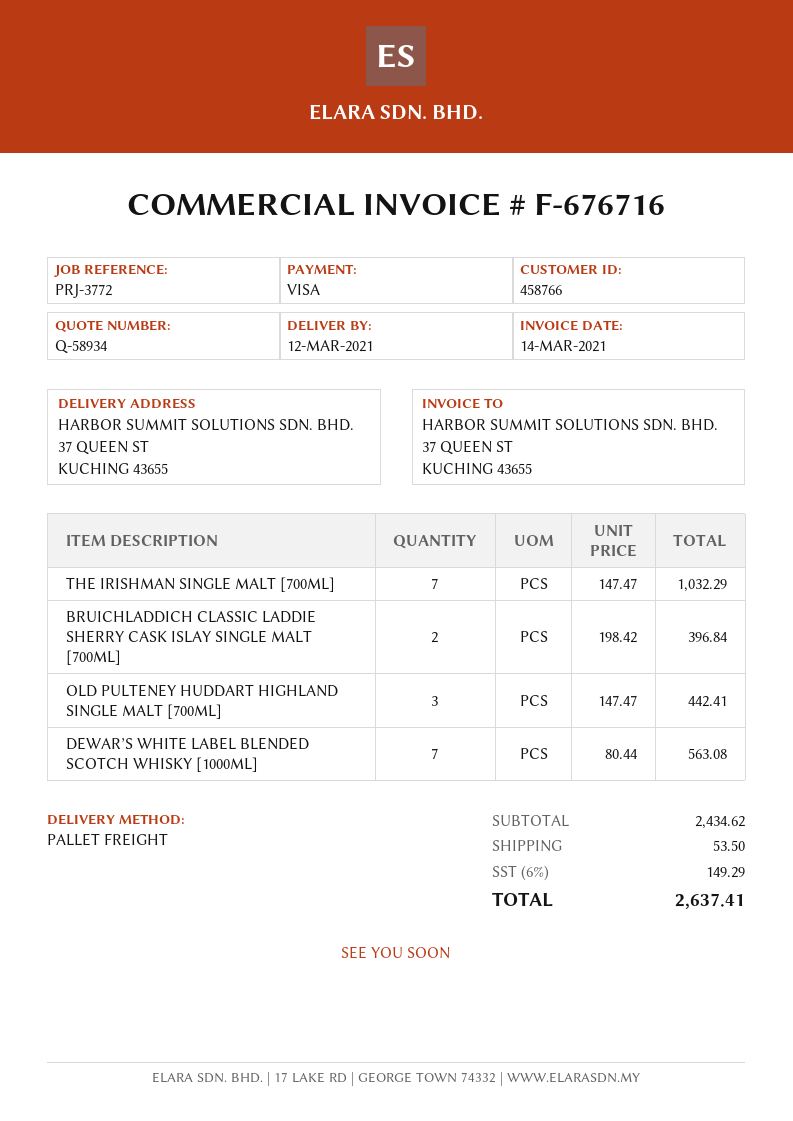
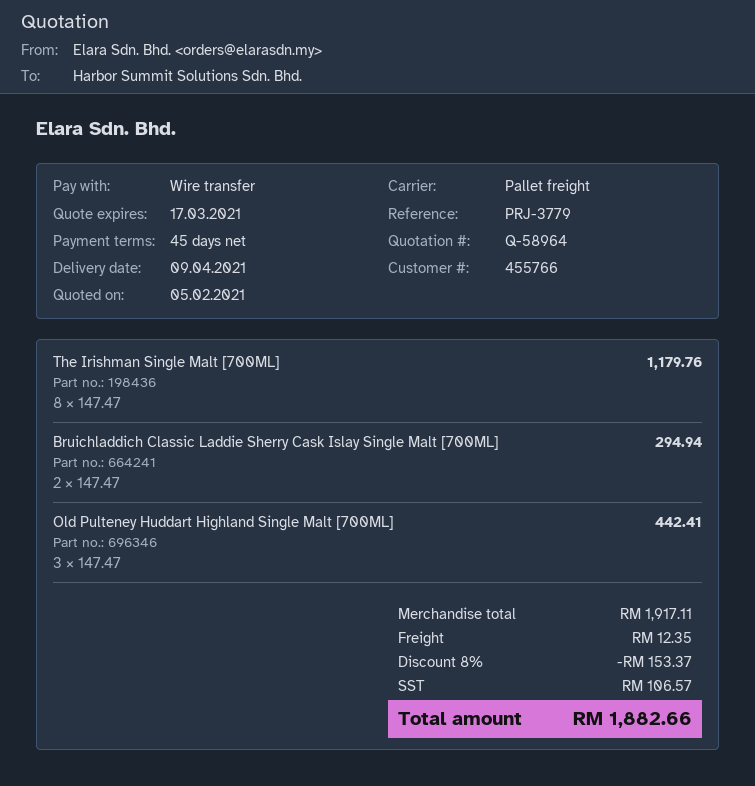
quote number: Q-58934 -> Q-58964
delivery date: 2021-03-12 -> 2021-04-09
customer number: 458766 -> 455766
reference: PRJ-3772 -> PRJ-3779
payment method: Visa -> bank transfer
THE IRISHMAN SINGLE MALT [700ML]: 7 x 147.47 = 1032.29 -> 8 x 147.47 = 1179.76
BRUICHLADDICH CLASSIC LADDIE SHERRY CASK ISLAY SINGLE MALT [700ML]: 2 x 198.42 = 396.84 -> 2 x 147.47 = 294.94
DEWAR’S WHITE LABEL BLENDED SCOTCH WHISKY [1000ML]: 7 x 80.44 = 563.08 -> none
subtotal: 2434.62 -> 1917.11
discount: none -> 8% = 153.37
shipping: 53.50 -> 12.35
tax: 149.29 -> 106.57
total: 2637.41 -> 1882.66

